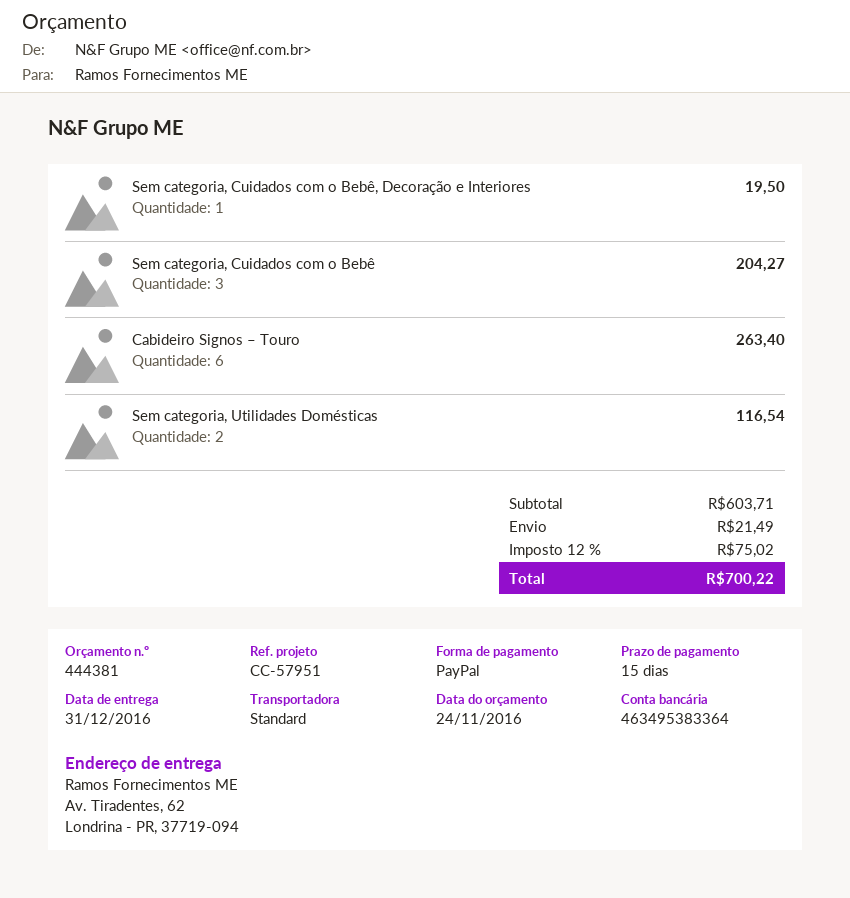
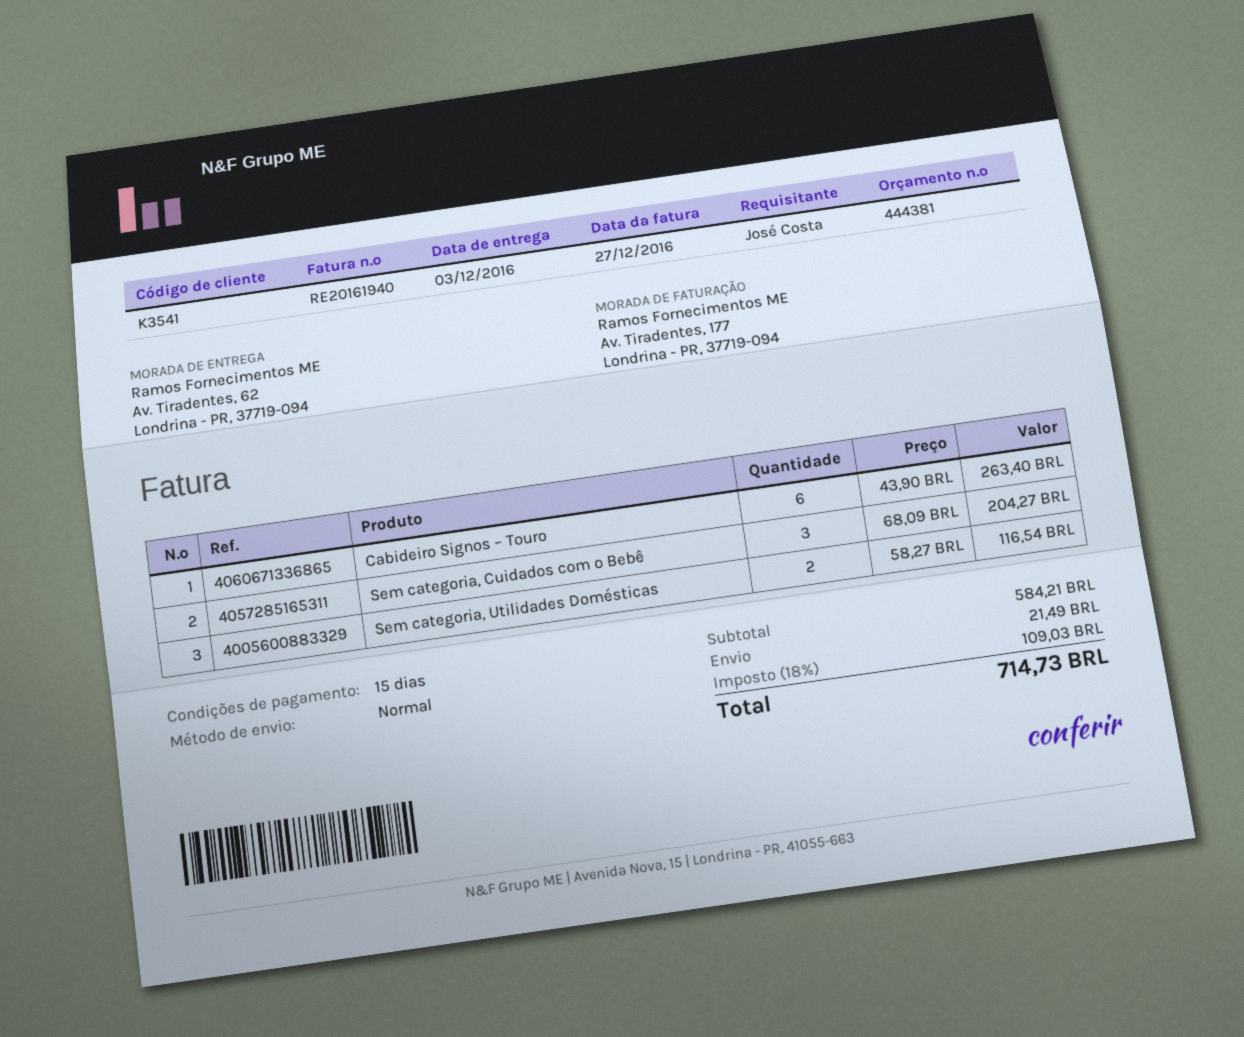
delivery date: 2016-12-31 -> 2016-12-03
Sem categoria, Cuidados com o Bebê, Decoração e Interiores: 1 for 19.50 -> none
subtotal: 603.71 -> 584.21
tax: 12% = 75.02 -> 18% = 109.03
total: 700.22 -> 714.73

